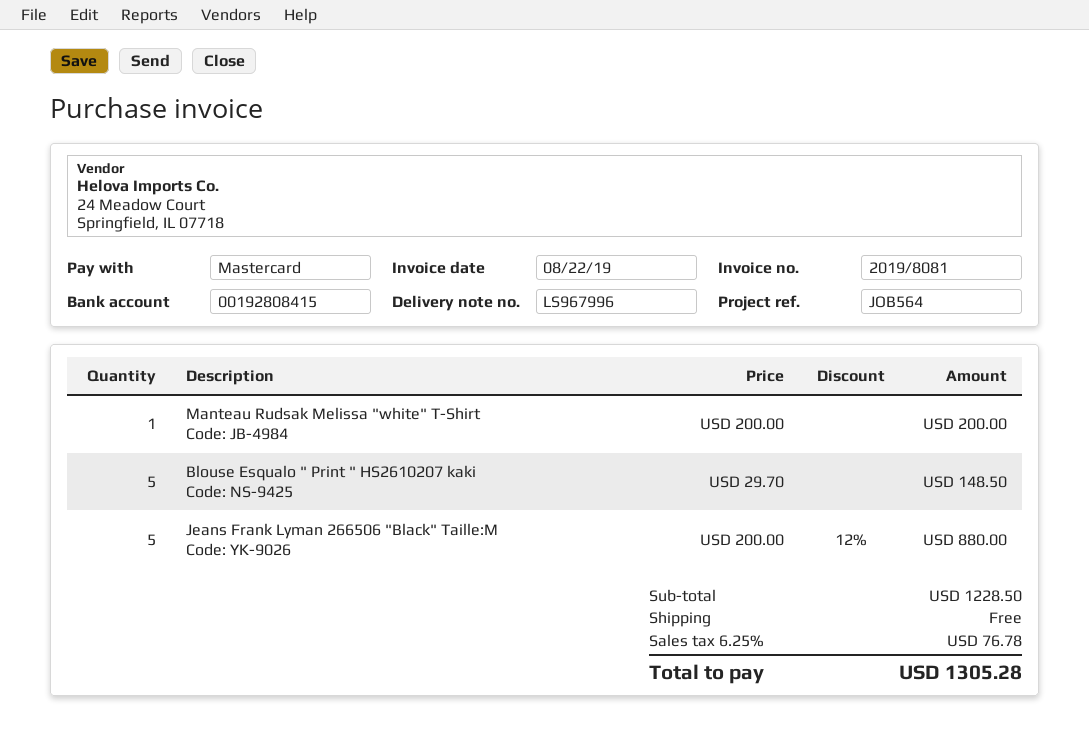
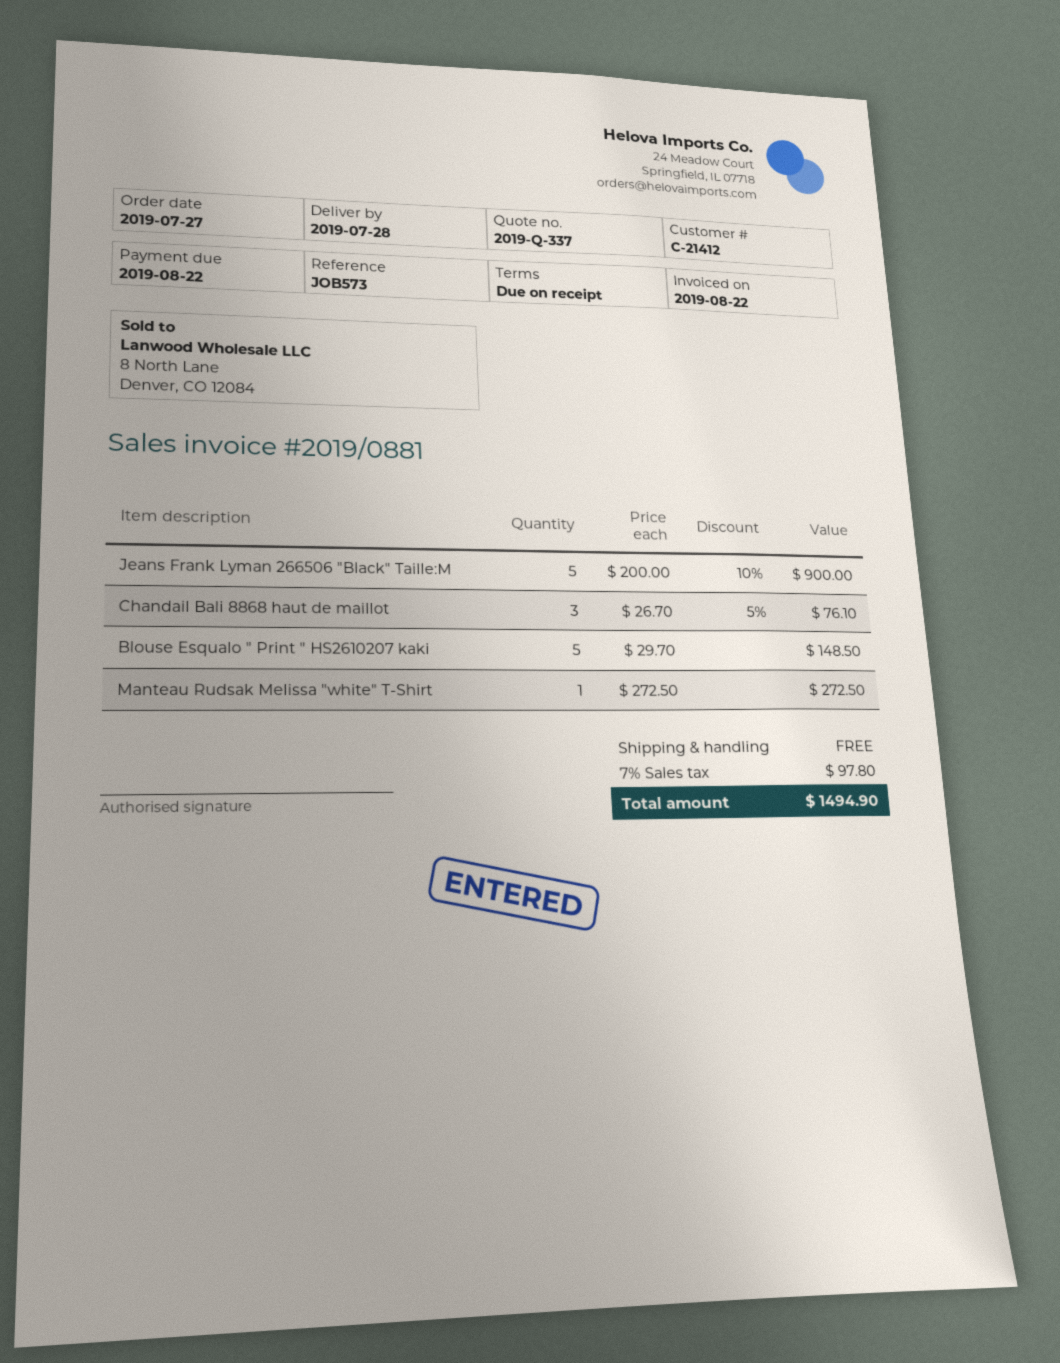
invoice number: 2019/8081 -> 2019/0881
reference: JOB564 -> JOB573
Manteau Rudsak Melissa "white" T-Shirt: 1 x 200.00 = 200.00 -> 1 x 272.50 = 272.50
Jeans Frank Lyman 266506 "Black" Taille:M: 5 x 200.00 - 12% = 880.00 -> 5 x 200.00 - 10% = 900.00
Chandail Bali 8868 haut de maillot: none -> 3 x 26.70 - 5% = 76.10
tax: 6.25% = 76.78 -> 7% = 97.80
total: 1305.28 -> 1494.90

